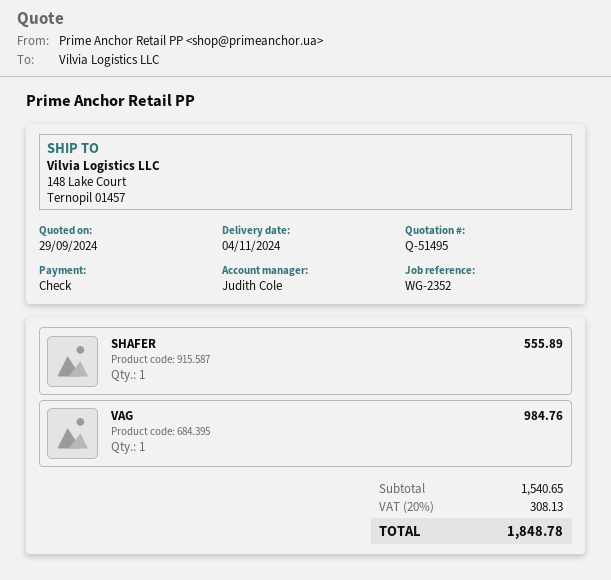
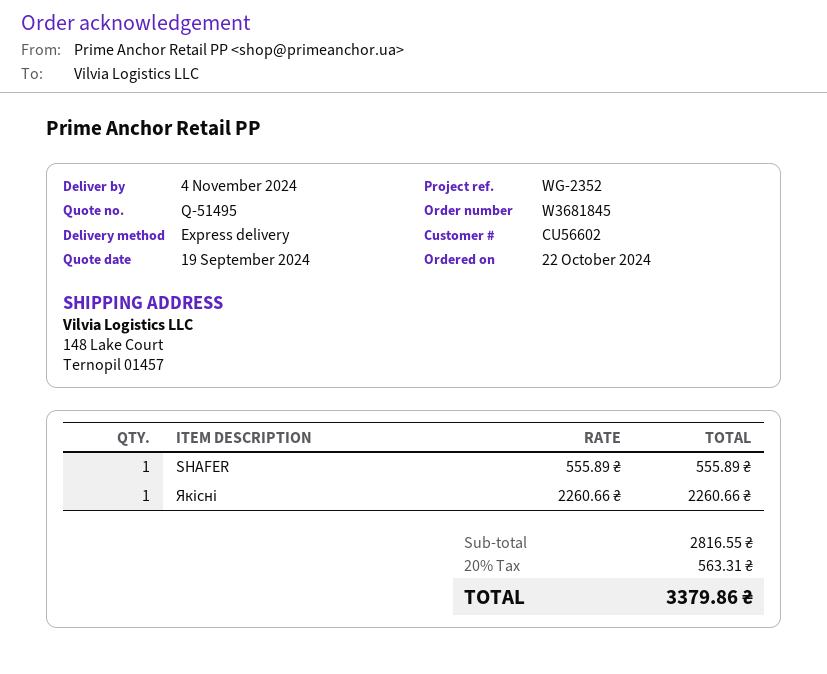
quote date: 2024-09-29 -> 2024-09-19
VAG: 1 for 984.76 -> none
Якісні: none -> 1 for 2260.66
subtotal: 1540.65 -> 2816.55
tax: 20% = 308.13 -> 20% = 563.31
total: 1848.78 -> 3379.86

